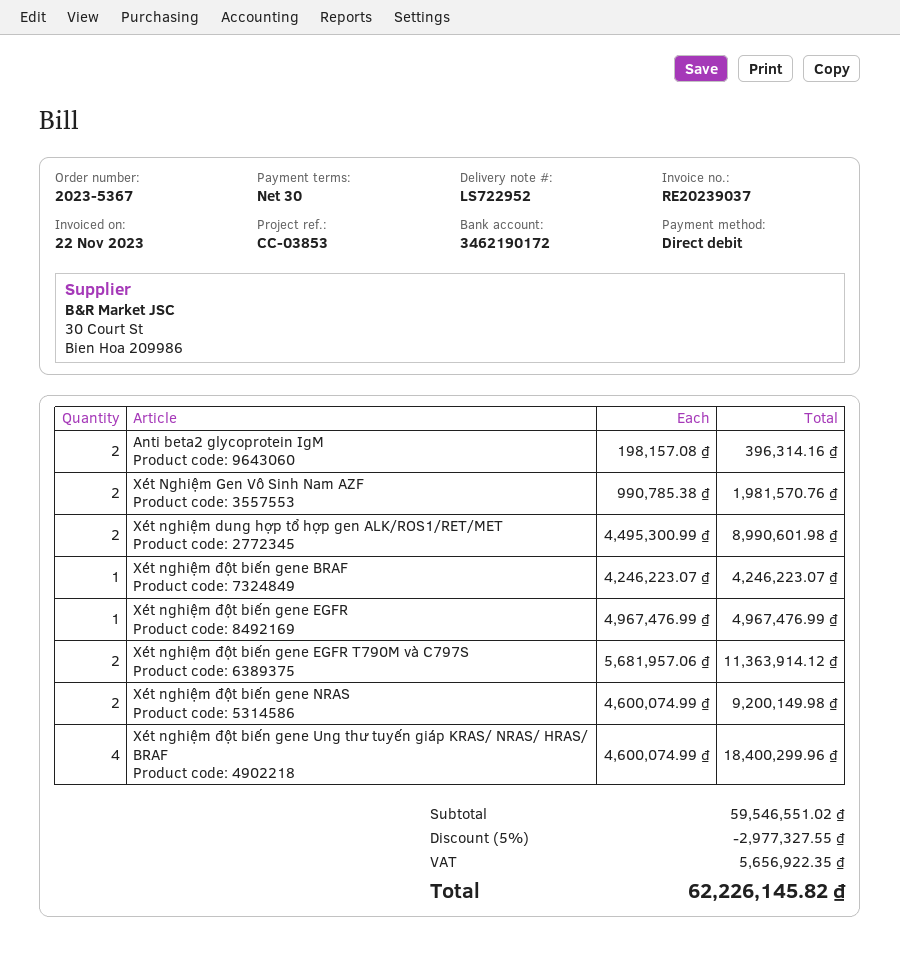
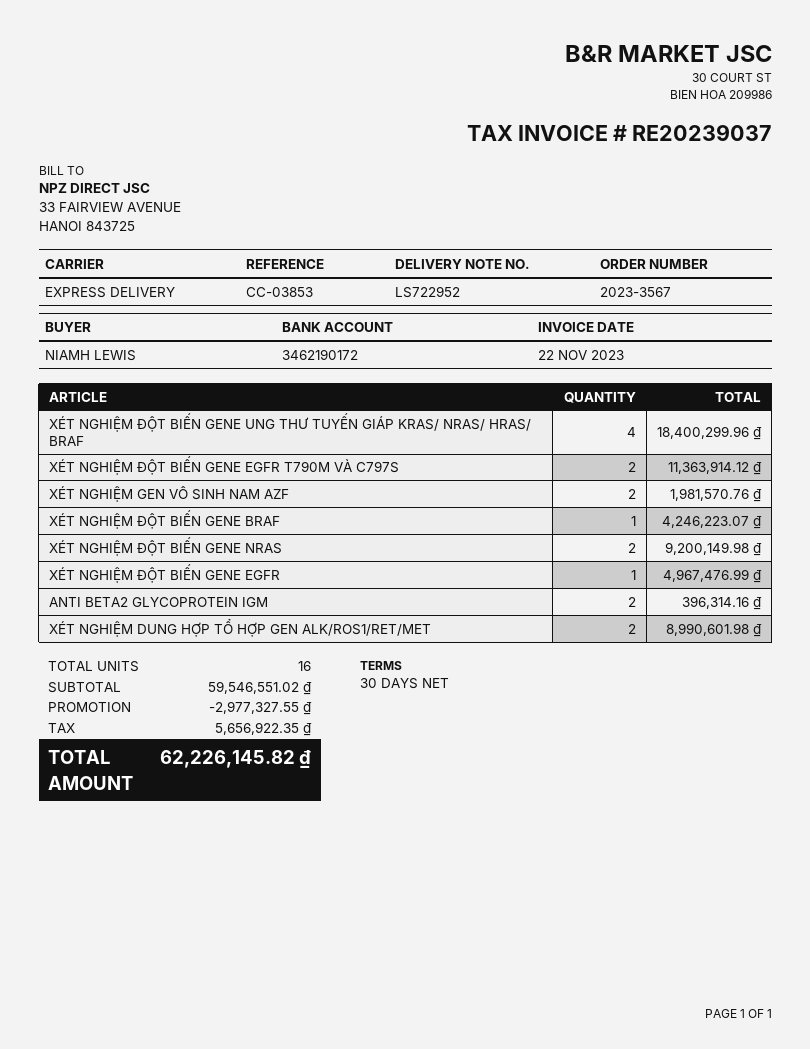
order number: 2023-5367 -> 2023-3567

